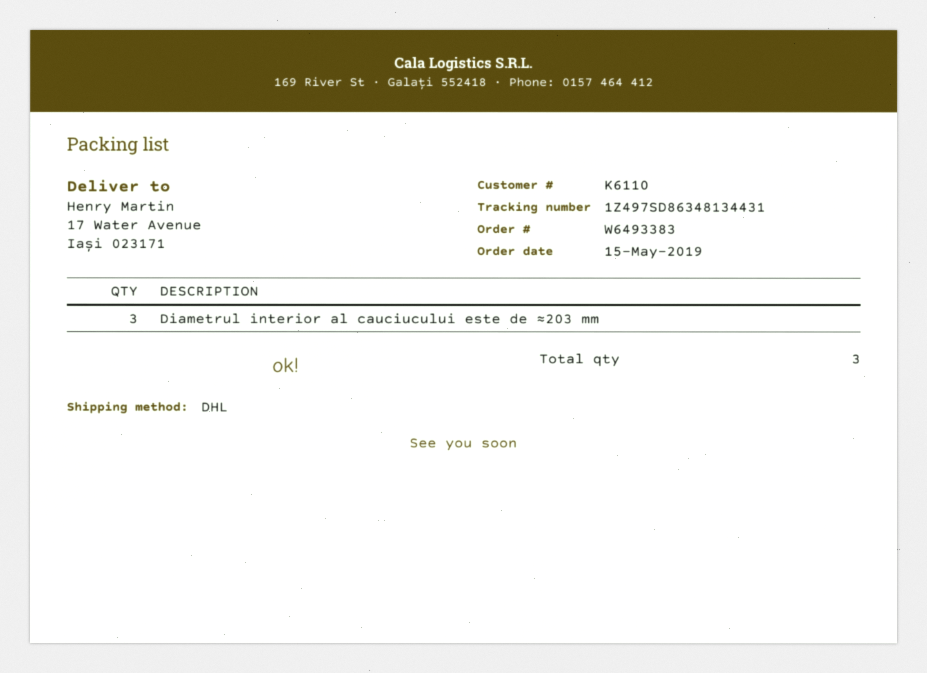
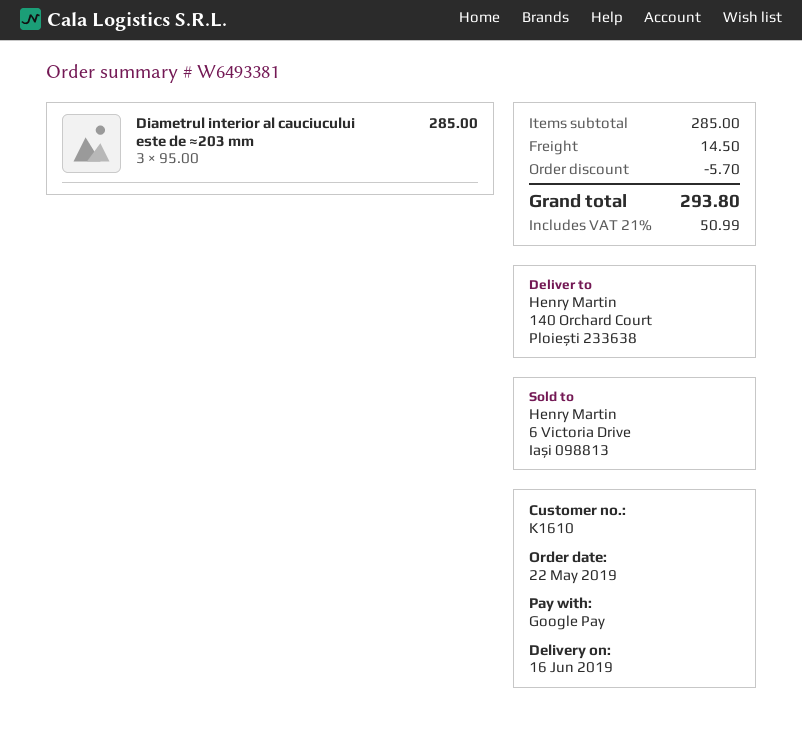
order number: W6493383 -> W6493381
order date: 2019-05-15 -> 2019-05-22
customer number: K6110 -> K1610
ship to: 17 Water Avenue, Iași 023171 -> 140 Orchard Court, Ploiești 233638

